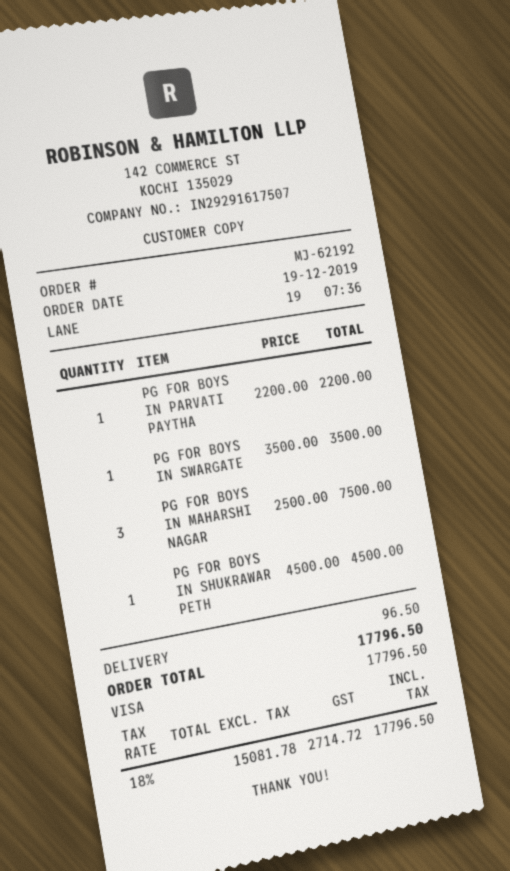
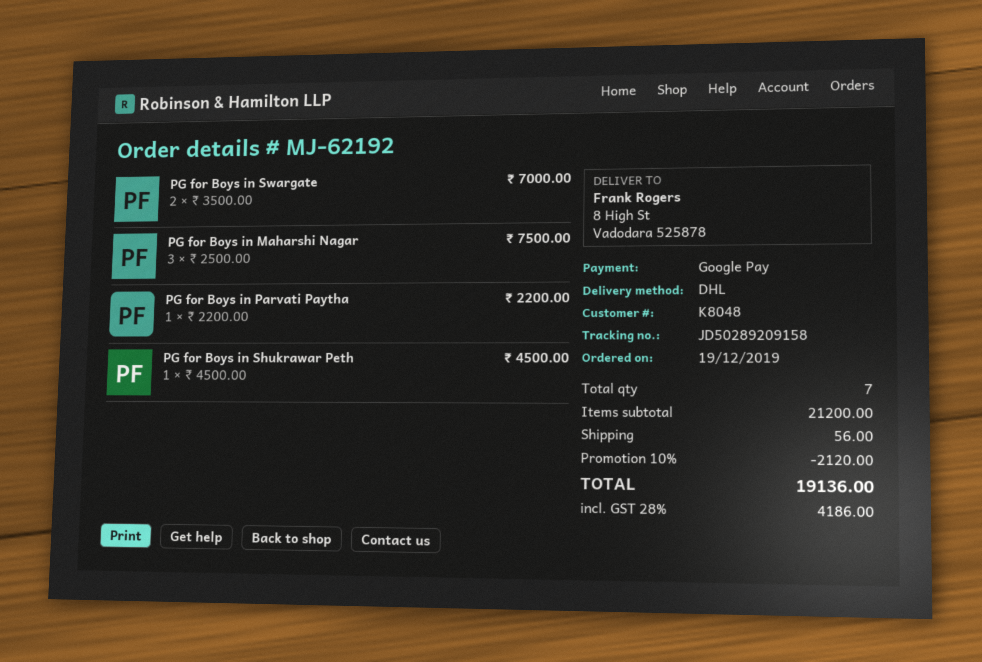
payment method: Visa -> Google Pay
PG FOR BOYS IN SWARGATE: 1 x 3500.00 = 3500.00 -> 2 x 3500.00 = 7000.00
discount: none -> 10% = 2120.00
shipping: 96.50 -> 56.00
tax: 18% = 2714.72 -> 28% = 4186.00
total: 17796.50 -> 19136.00

